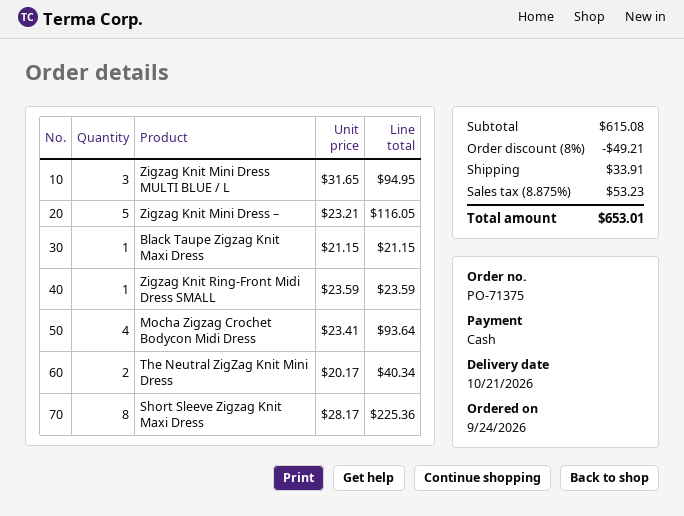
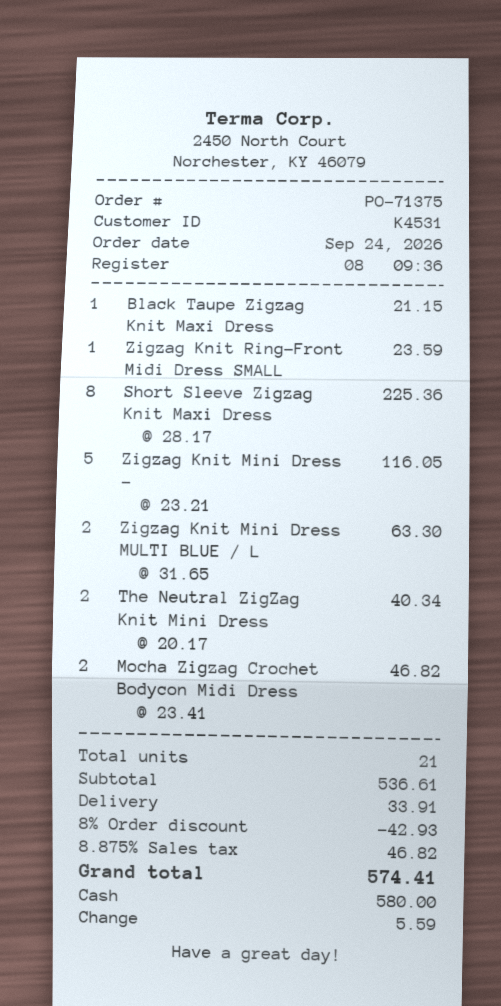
Zigzag Knit Mini Dress MULTI BLUE / L: 3 x 31.65 = 94.95 -> 2 x 31.65 = 63.30
Mocha Zigzag Crochet Bodycon Midi Dress: 4 x 23.41 = 93.64 -> 2 x 23.41 = 46.82
subtotal: 615.08 -> 536.61
discount: 8% = 49.21 -> 8% = 42.93
tax: 8.875% = 53.23 -> 8.875% = 46.82
total: 653.01 -> 574.41

